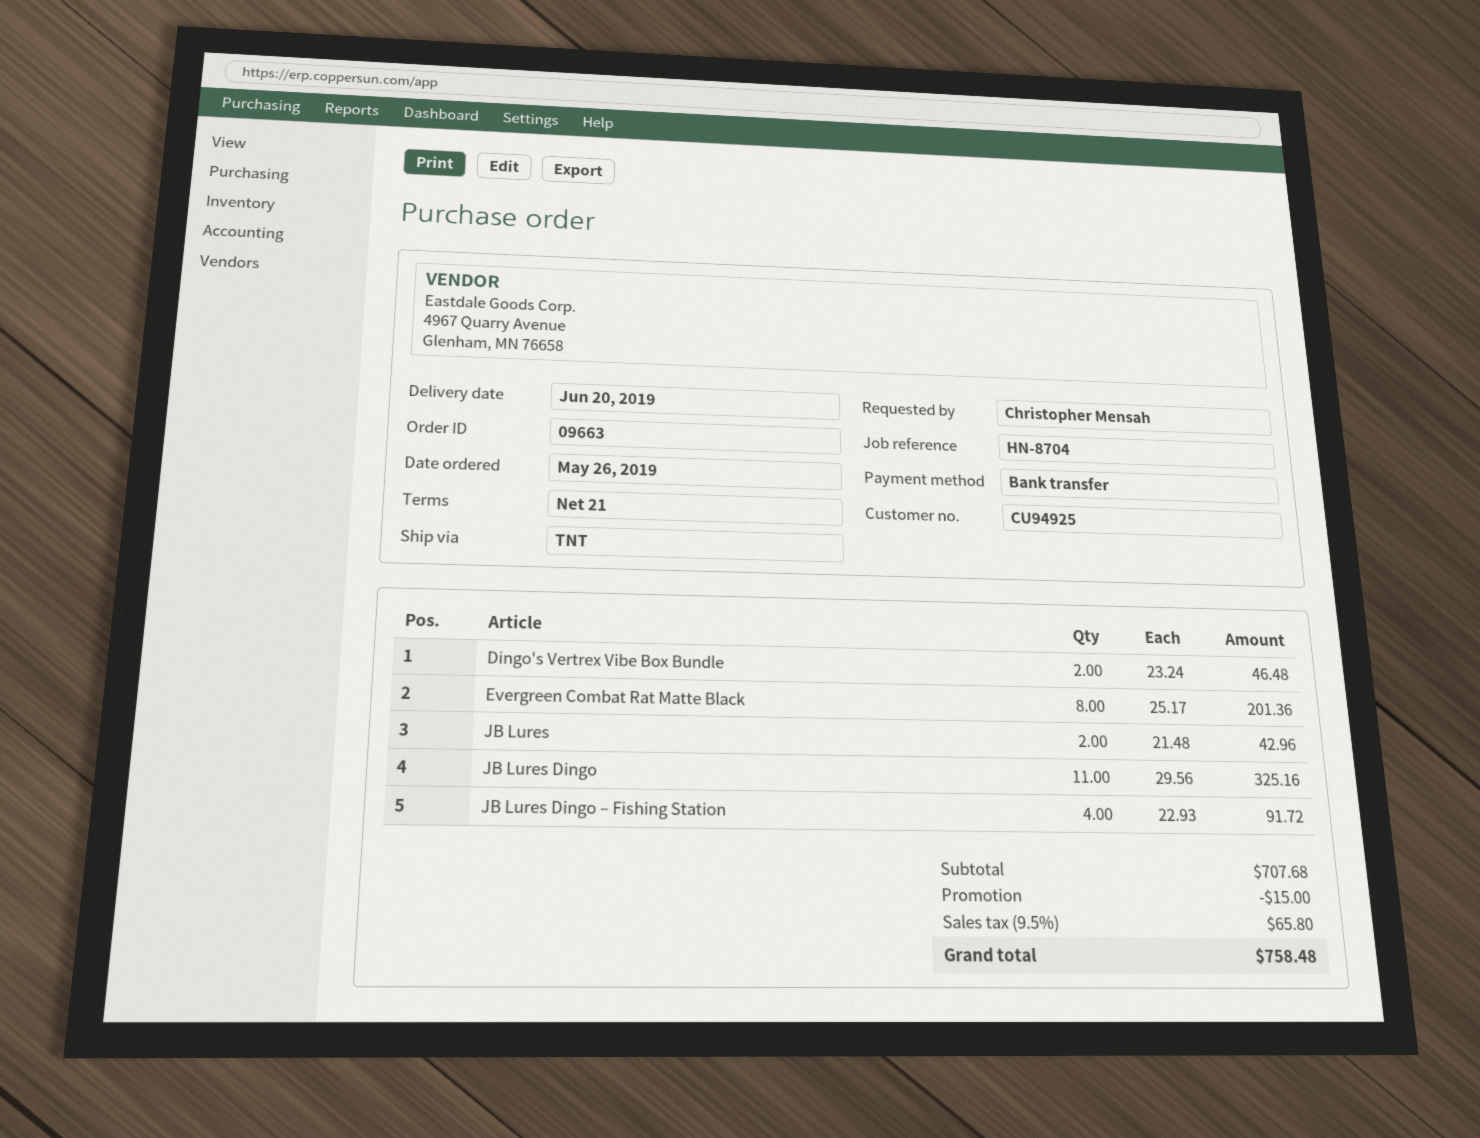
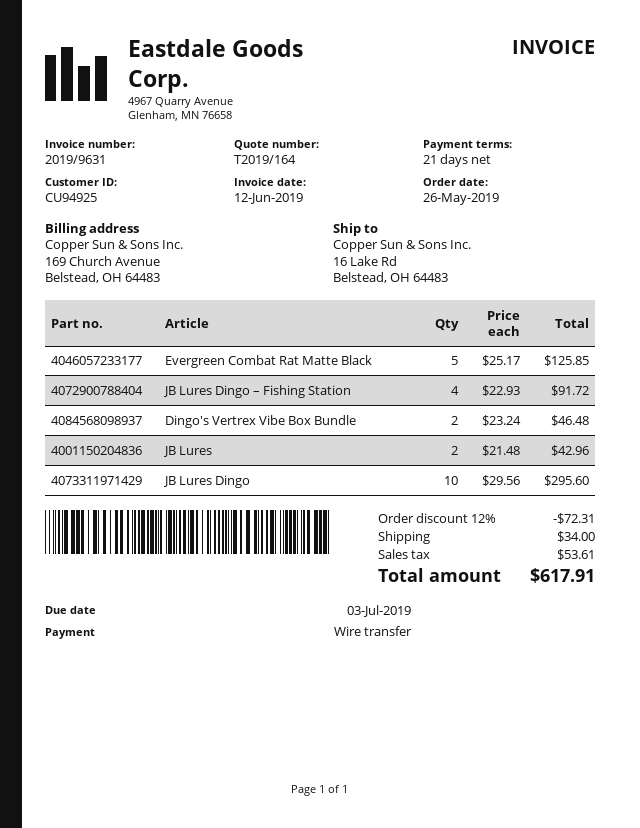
Evergreen Combat Rat Matte Black: 8 x 25.17 = 201.36 -> 5 x 25.17 = 125.85
JB Lures Dingo: 11 x 29.56 = 325.16 -> 10 x 29.56 = 295.60
discount: 15.00 -> 72.31
shipping: none -> 34.00
tax: 65.80 -> 53.61
total: 758.48 -> 617.91

